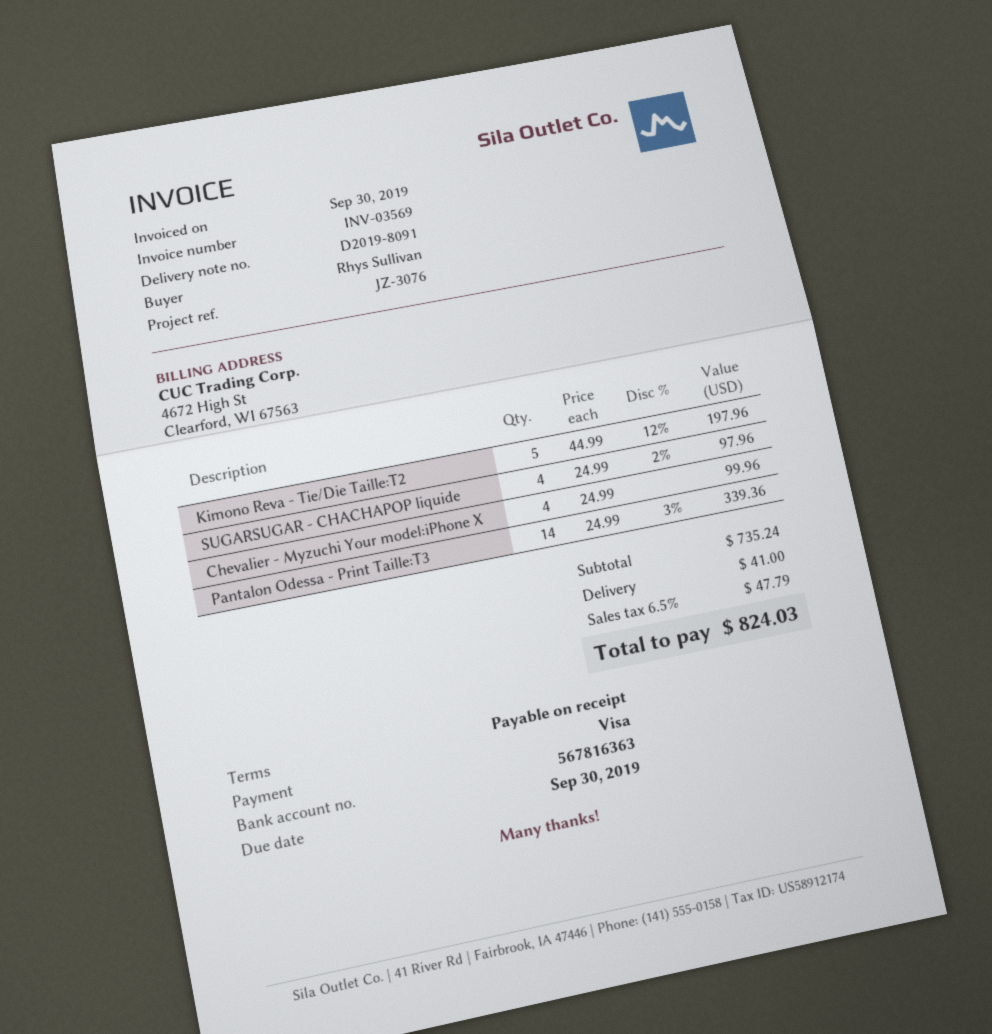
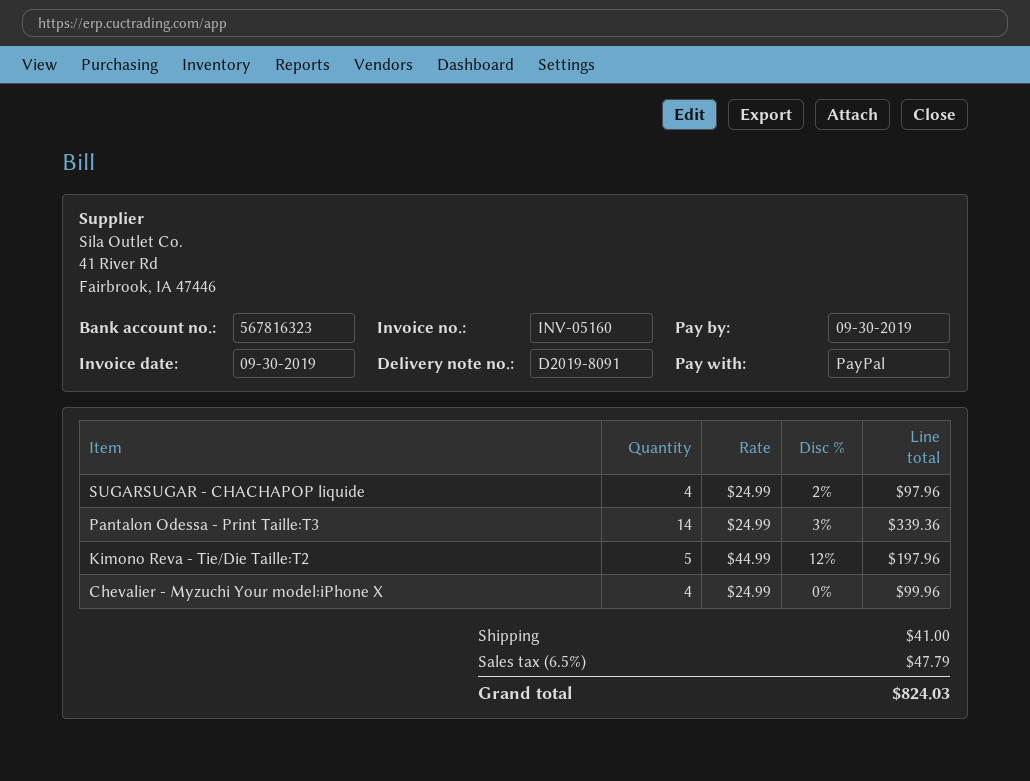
invoice number: INV-03569 -> INV-05160
payment method: Visa -> PayPal
bank account: 567816363 -> 567816323

